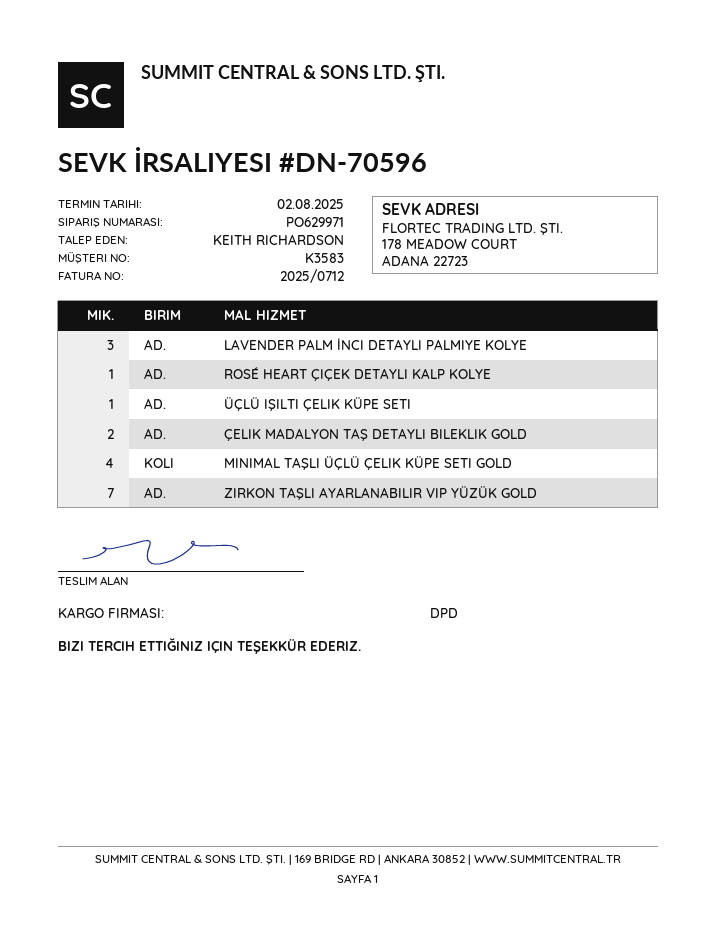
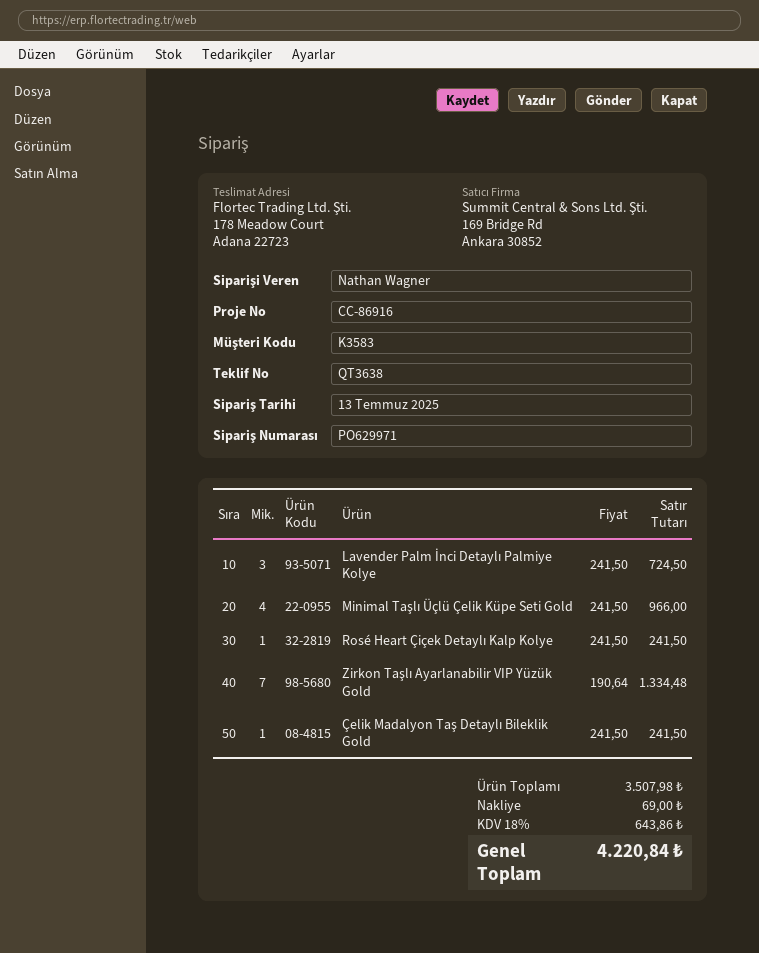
ordered by: KEITH RICHARDSON -> Nathan Wagner
ÜÇLÜ IŞILTI ÇELIK KÜPE SETI: 1 -> none
ÇELIK MADALYON TAŞ DETAYLI BILEKLIK GOLD: 2 -> 1

